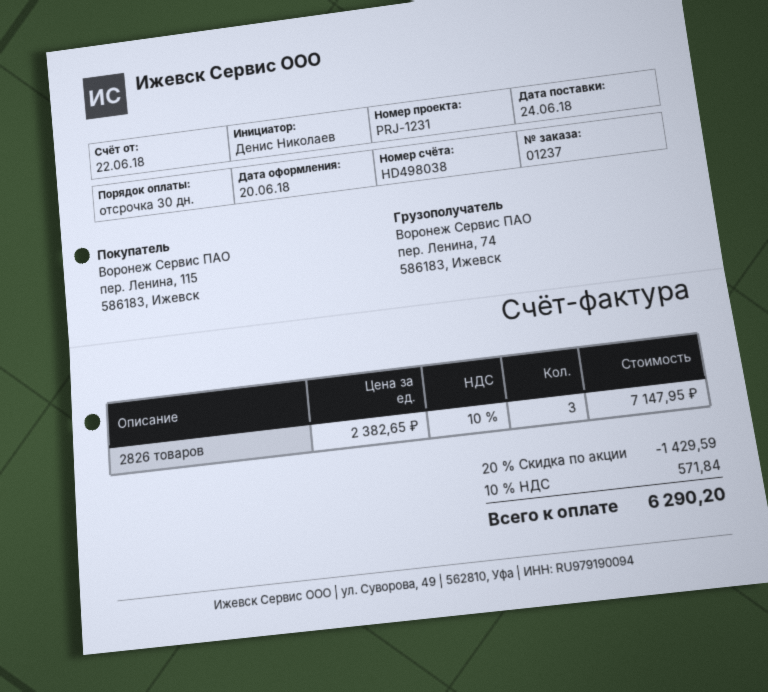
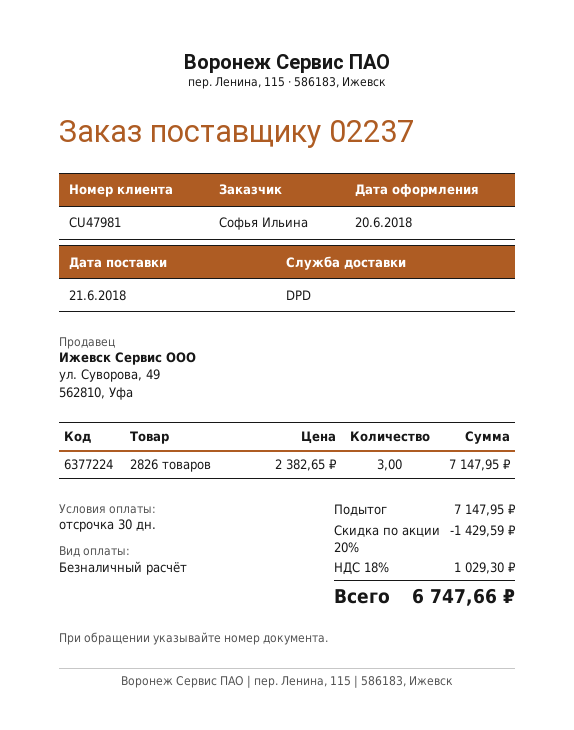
order number: 01237 -> 02237
delivery date: 2018-06-24 -> 2018-06-21
ordered by: Денис Николаев -> Софья Ильина
tax: 10% = 571.84 -> 18% = 1029.30
total: 6290.20 -> 6747.66

